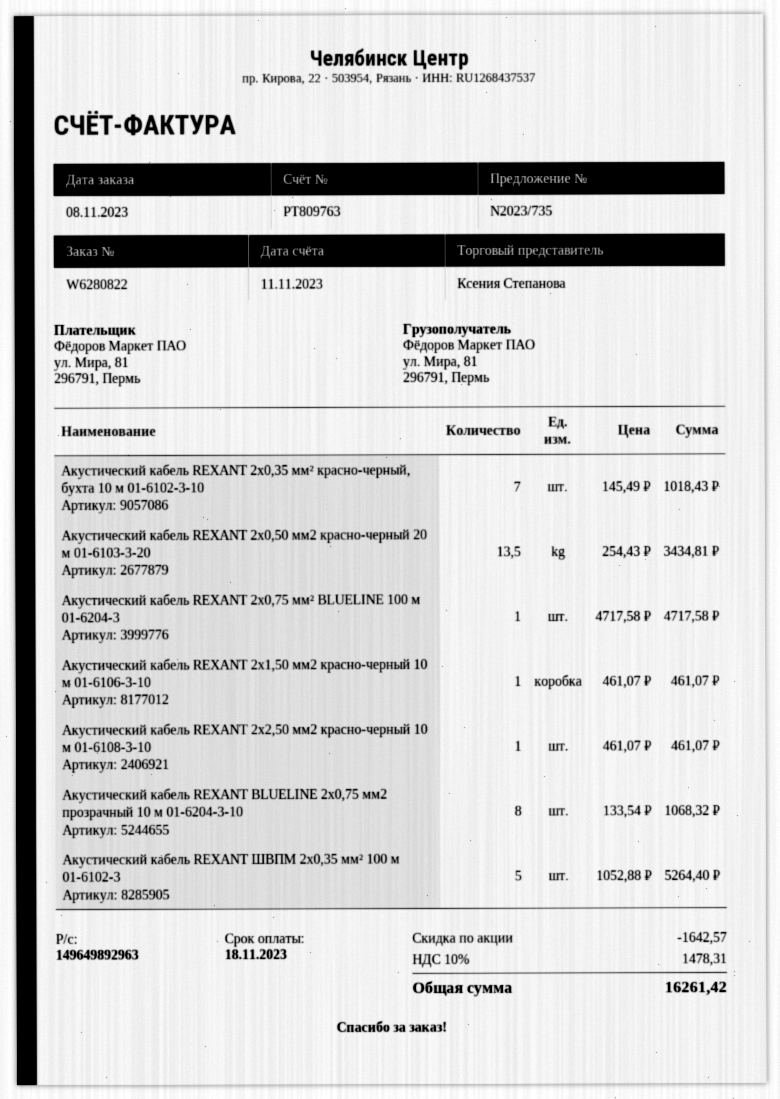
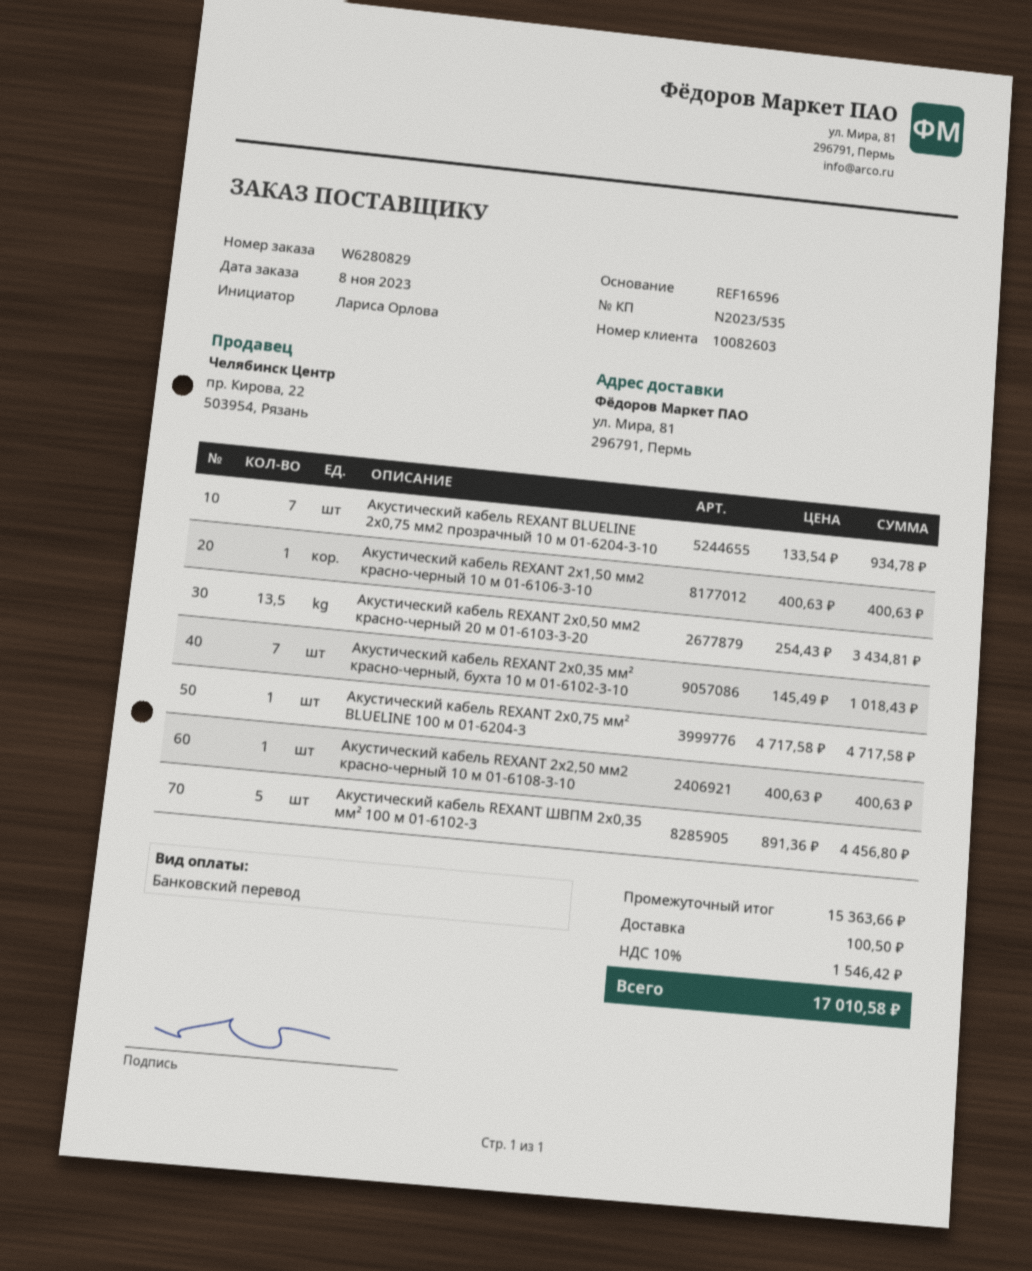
quote number: N2023/735 -> N2023/535
order number: W6280822 -> W6280829
Акустический кабель REXANT 2х1,50 мм2 красно-черный 10 м 01-6106-3-10: 1 x 461.07 = 461.07 -> 1 x 400.63 = 400.63
Акустический кабель REXANT 2х2,50 мм2 красно-черный 10 м 01-6108-3-10: 1 x 461.07 = 461.07 -> 1 x 400.63 = 400.63
Акустический кабель REXANT BLUELINE 2х0,75 мм2 прозрачный 10 м 01-6204-3-10: 8 x 133.54 = 1068.32 -> 7 x 133.54 = 934.78
Акустический кабель REXANT ШВПМ 2х0,35 мм² 100 м 01-6102-3: 5 x 1052.88 = 5264.40 -> 5 x 891.36 = 4456.80
discount: 1642.57 -> none
shipping: none -> 100.50
tax: 10% = 1478.31 -> 10% = 1546.42
total: 16261.42 -> 17010.58

